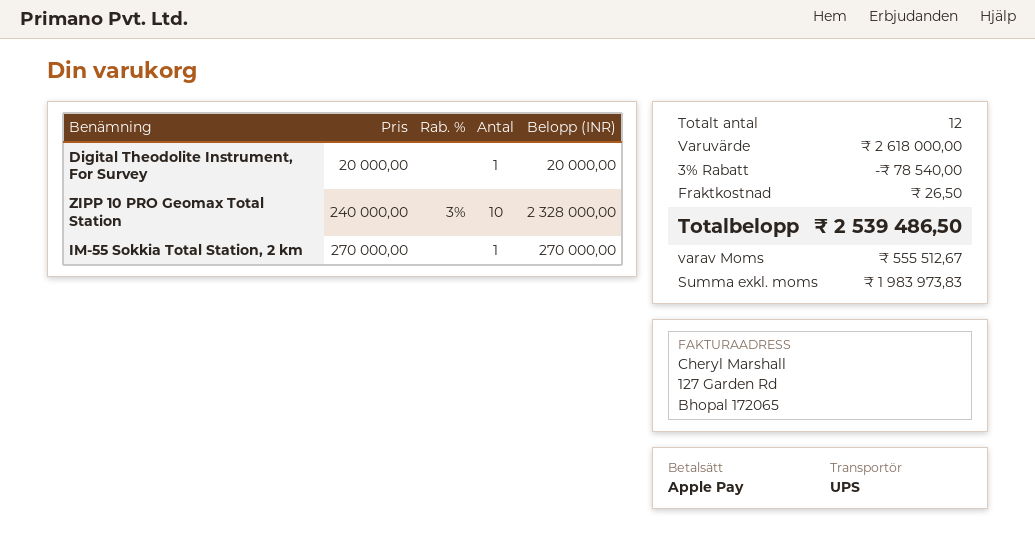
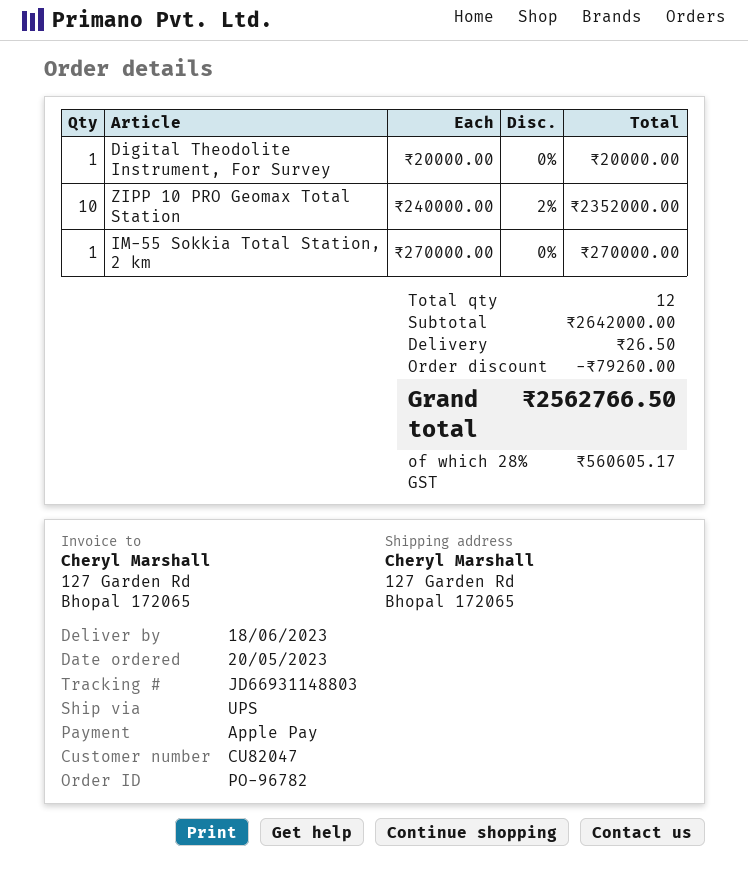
ZIPP 10 PRO Geomax Total Station: 10 x 240000.00 - 3% = 2328000.00 -> 10 x 240000.00 - 2% = 2352000.00
subtotal: 2618000.00 -> 2642000.00
discount: 78540.00 -> 79260.00
tax: 555512.67 -> 560605.17
total: 2539486.50 -> 2562766.50

